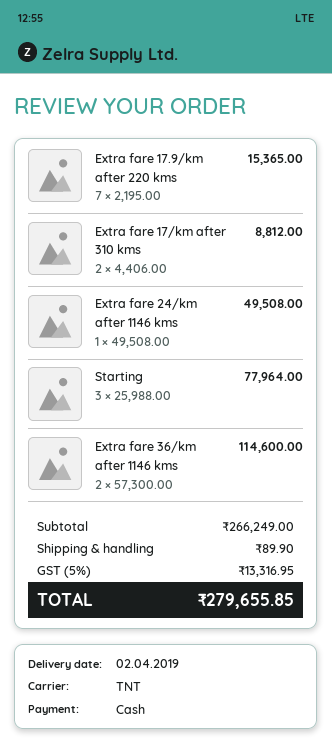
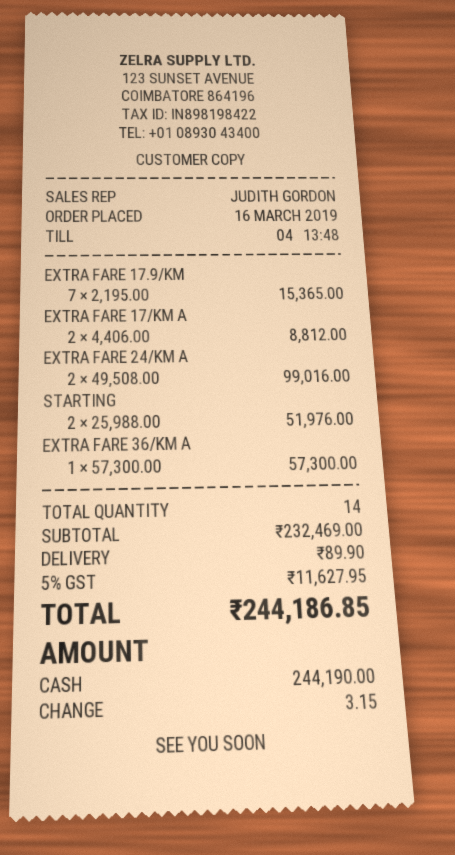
Extra fare 24/km after 1146 kms: 1 x 49508.00 = 49508.00 -> 2 x 49508.00 = 99016.00
Starting: 3 x 25988.00 = 77964.00 -> 2 x 25988.00 = 51976.00
Extra fare 36/km after 1146 kms: 2 x 57300.00 = 114600.00 -> 1 x 57300.00 = 57300.00
subtotal: 266249.00 -> 232469.00
tax: 5% = 13316.95 -> 5% = 11627.95
total: 279655.85 -> 244186.85

